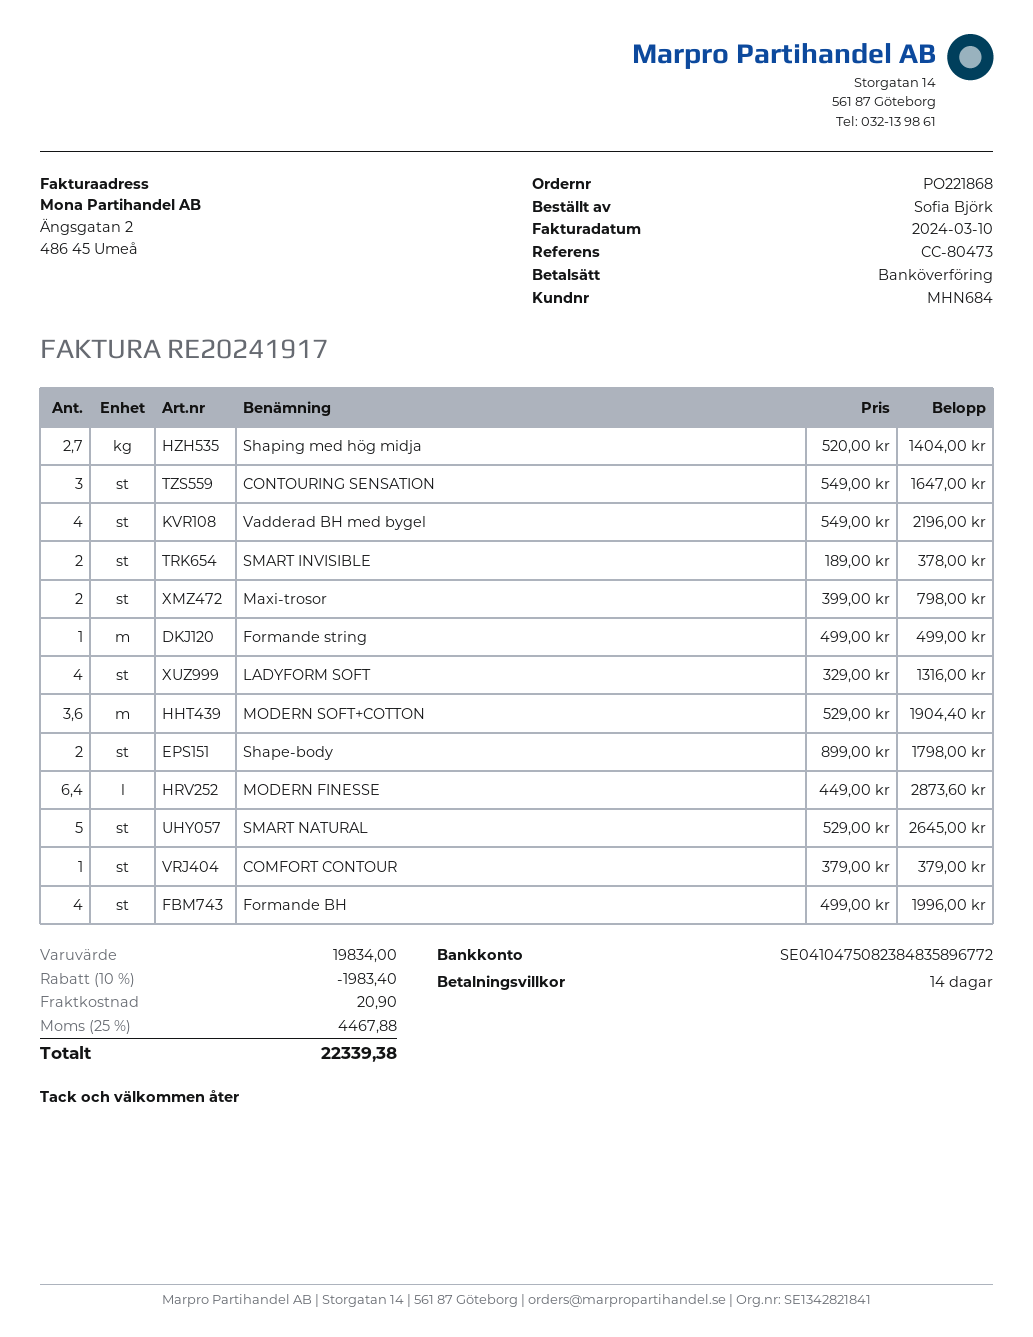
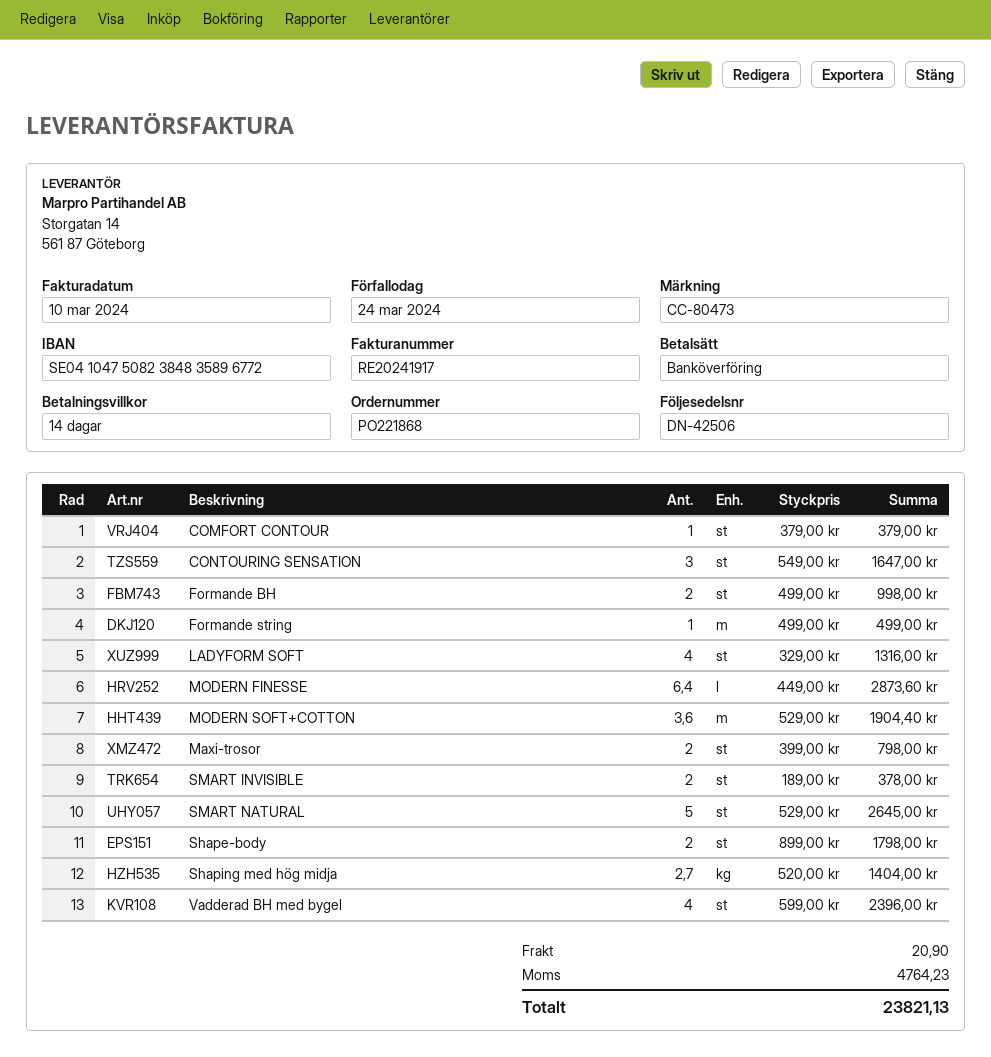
Vadderad BH med bygel: 4 x 549.00 = 2196.00 -> 4 x 599.00 = 2396.00
Formande BH: 4 x 499.00 = 1996.00 -> 2 x 499.00 = 998.00
discount: 10% = 1983.40 -> none
tax: 4467.88 -> 4764.23
total: 22339.38 -> 23821.13

